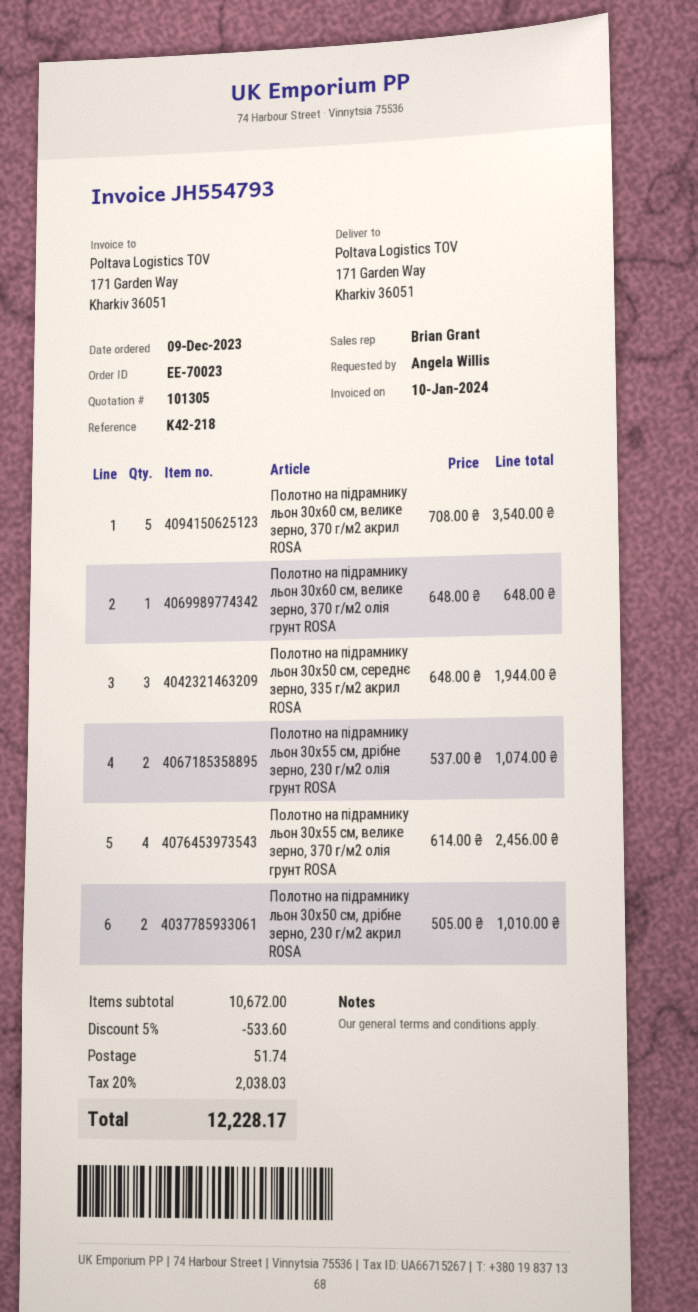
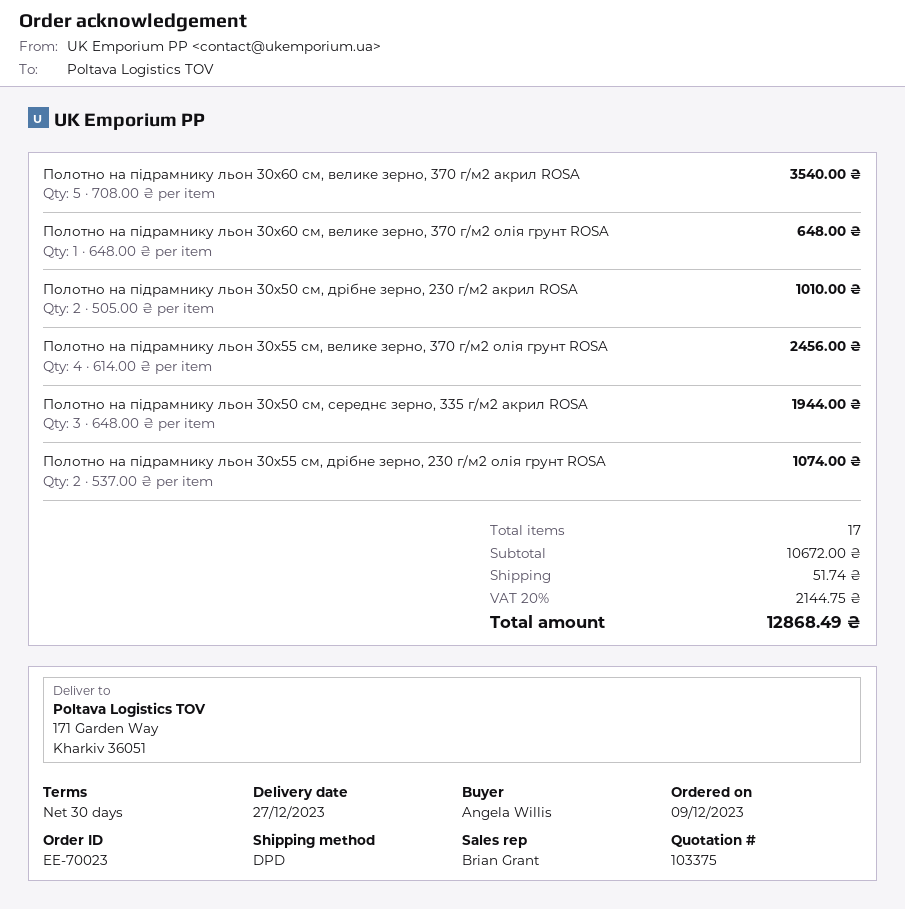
quote number: 101305 -> 103375
discount: 5% = 533.60 -> none
tax: 20% = 2038.03 -> 20% = 2144.75
total: 12228.17 -> 12868.49

